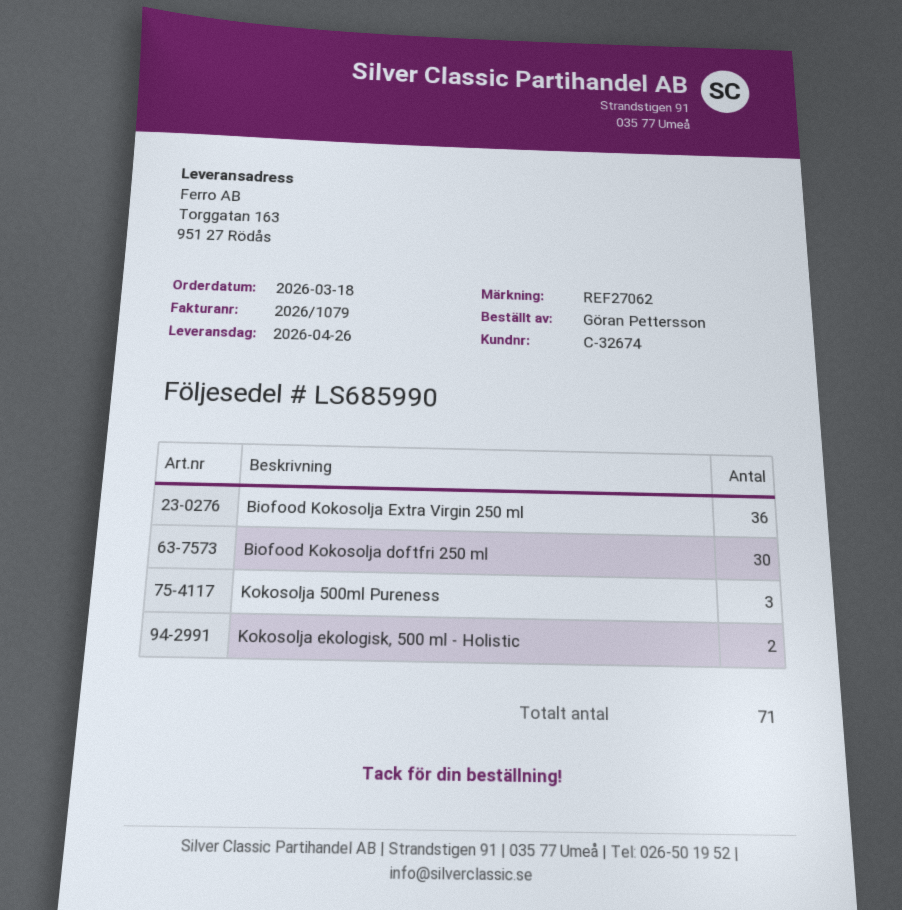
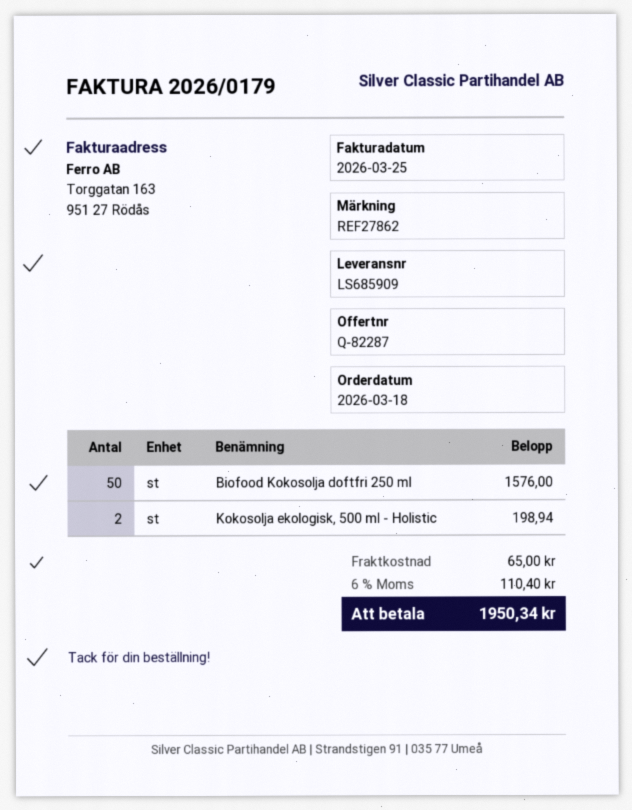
delivery note number: LS685990 -> LS685909
invoice number: 2026/1079 -> 2026/0179
reference: REF27062 -> REF27862
Biofood Kokosolja Extra Virgin 250 ml: 36 -> none
Biofood Kokosolja doftfri 250 ml: 30 -> 50
Kokosolja 500ml Pureness: 3 -> none

